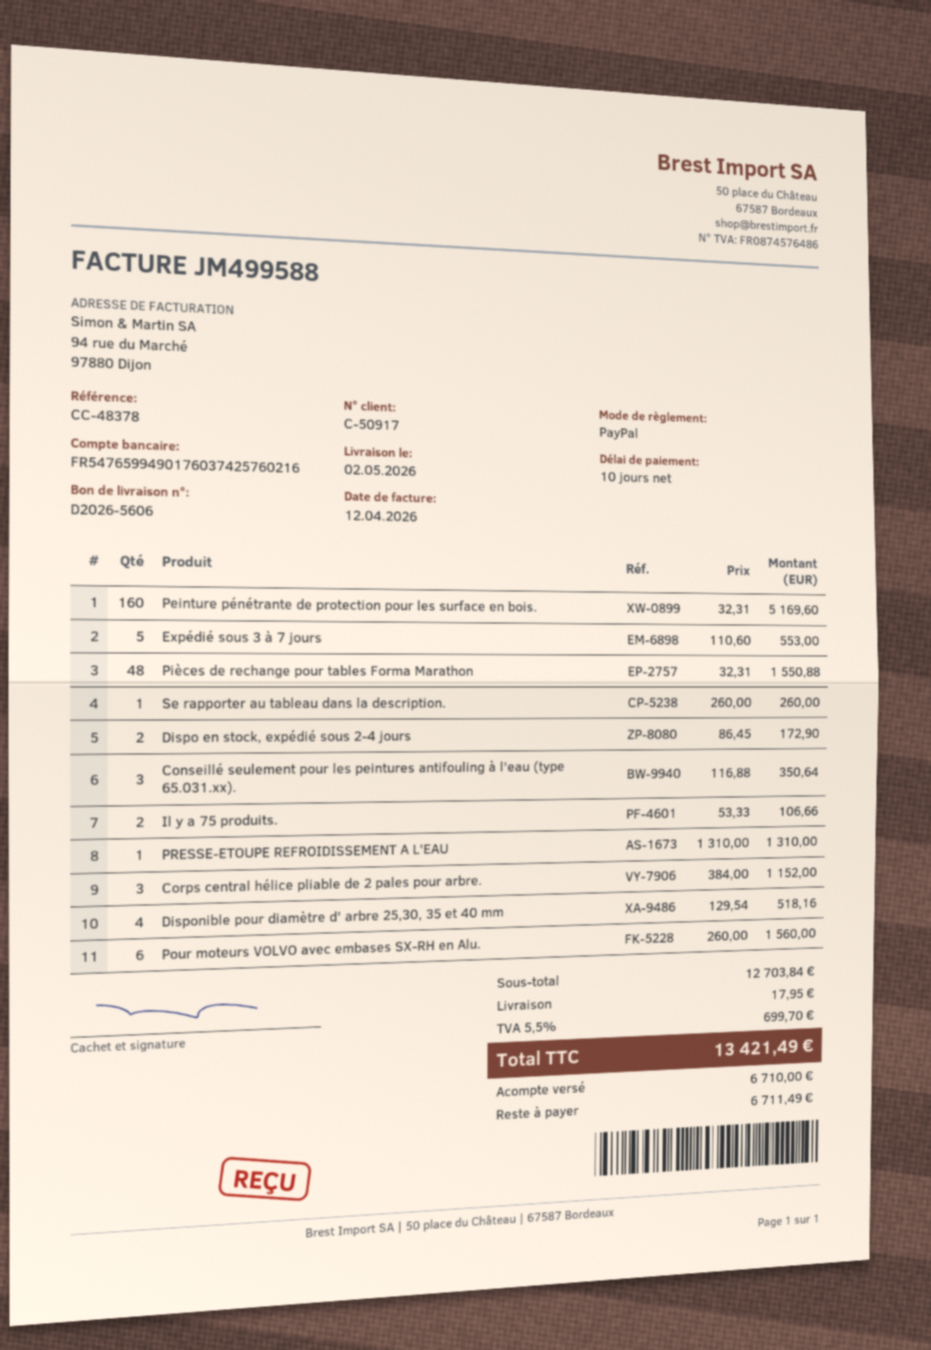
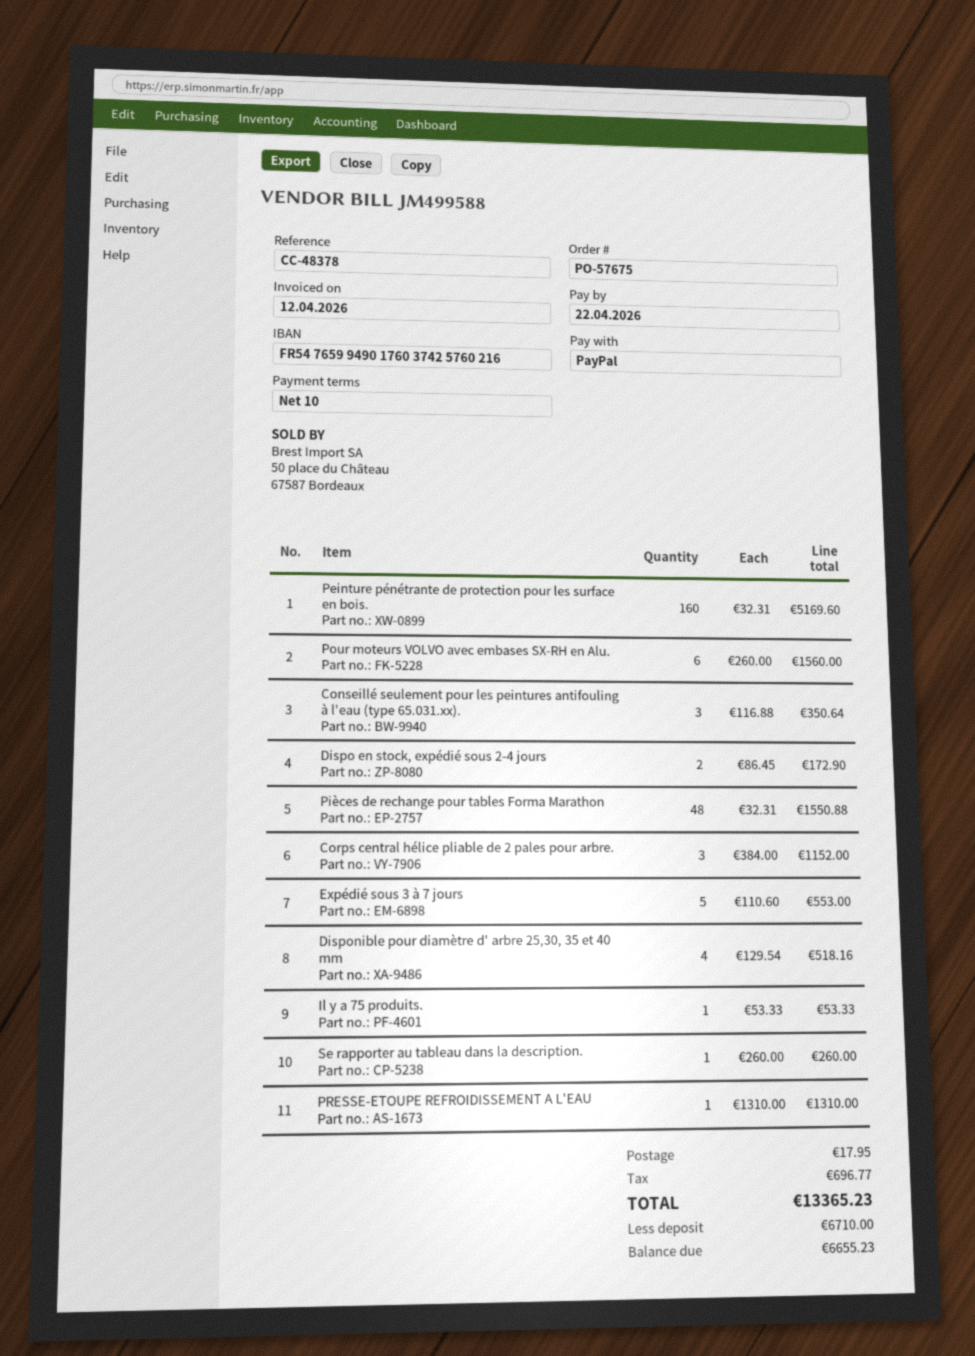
Il y a 75 produits.: 2 x 53.33 = 106.66 -> 1 x 53.33 = 53.33
tax: 699.70 -> 696.77
total: 13421.49 -> 13365.23
balance: 6711.49 -> 6655.23

